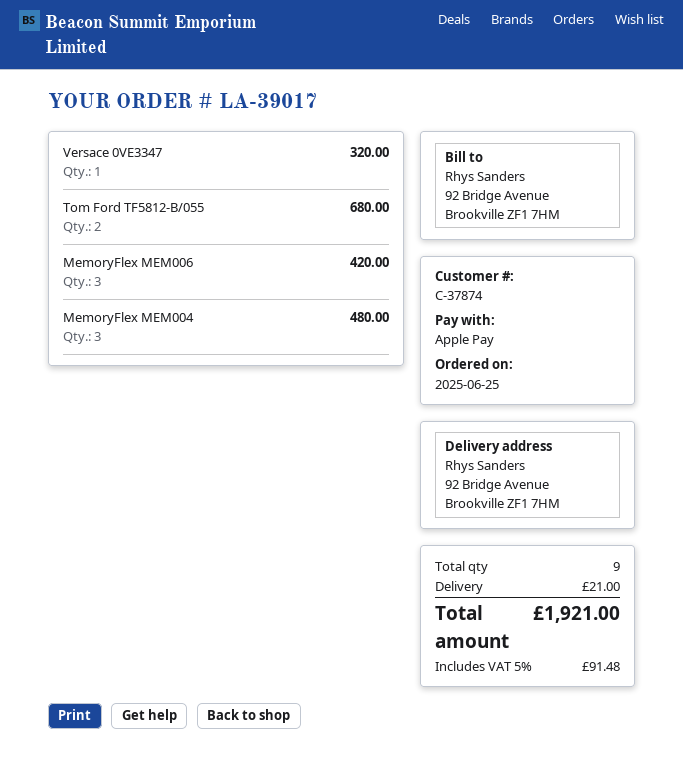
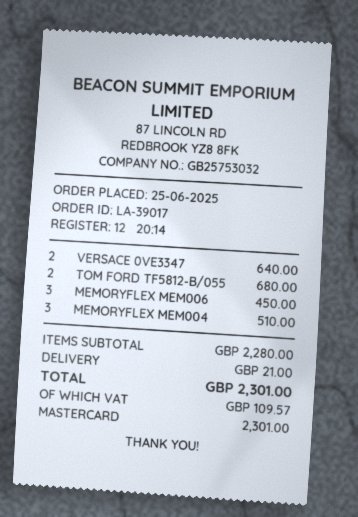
payment method: Apple Pay -> Mastercard
Versace 0VE3347: 1 for 320.00 -> 2 for 640.00
MemoryFlex MEM006: 3 for 420.00 -> 3 for 450.00
MemoryFlex MEM004: 3 for 480.00 -> 3 for 510.00
tax: 91.48 -> 109.57
total: 1921.00 -> 2301.00

